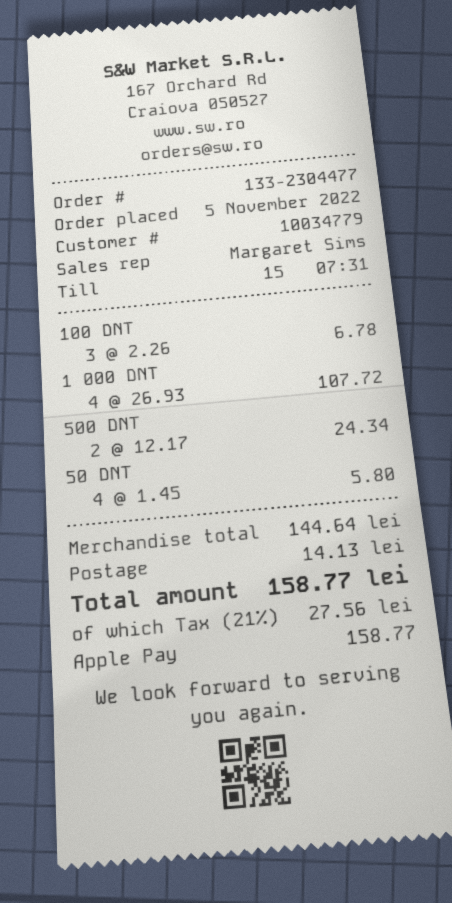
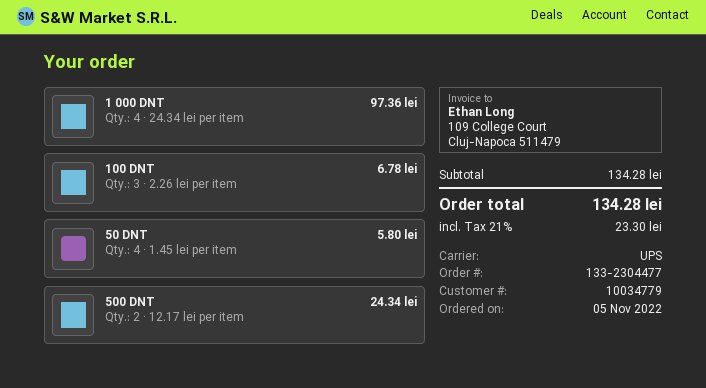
1 000 DNT: 4 x 26.93 = 107.72 -> 4 x 24.34 = 97.36
subtotal: 144.64 -> 134.28
shipping: 14.13 -> none
tax: 21% = 27.56 -> 21% = 23.30
total: 158.77 -> 134.28

